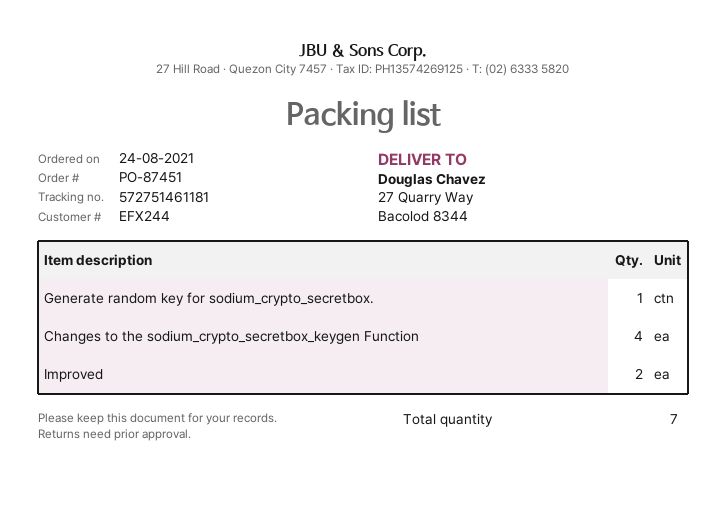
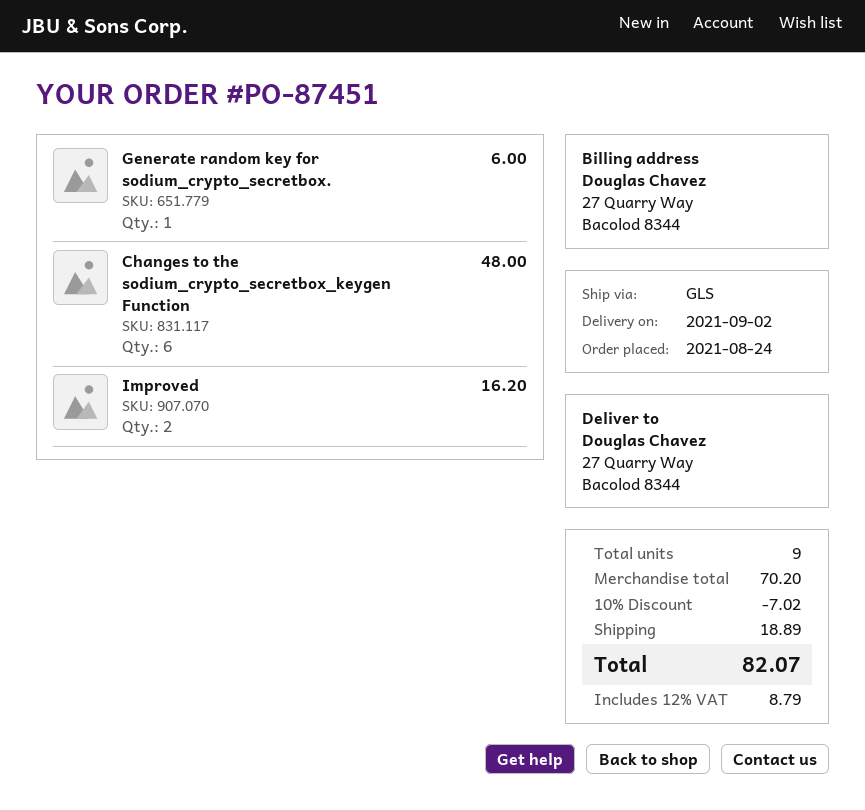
Changes to the sodium_crypto_secretbox_keygen Function: 4 -> 6
total quantity: 7 -> 9

